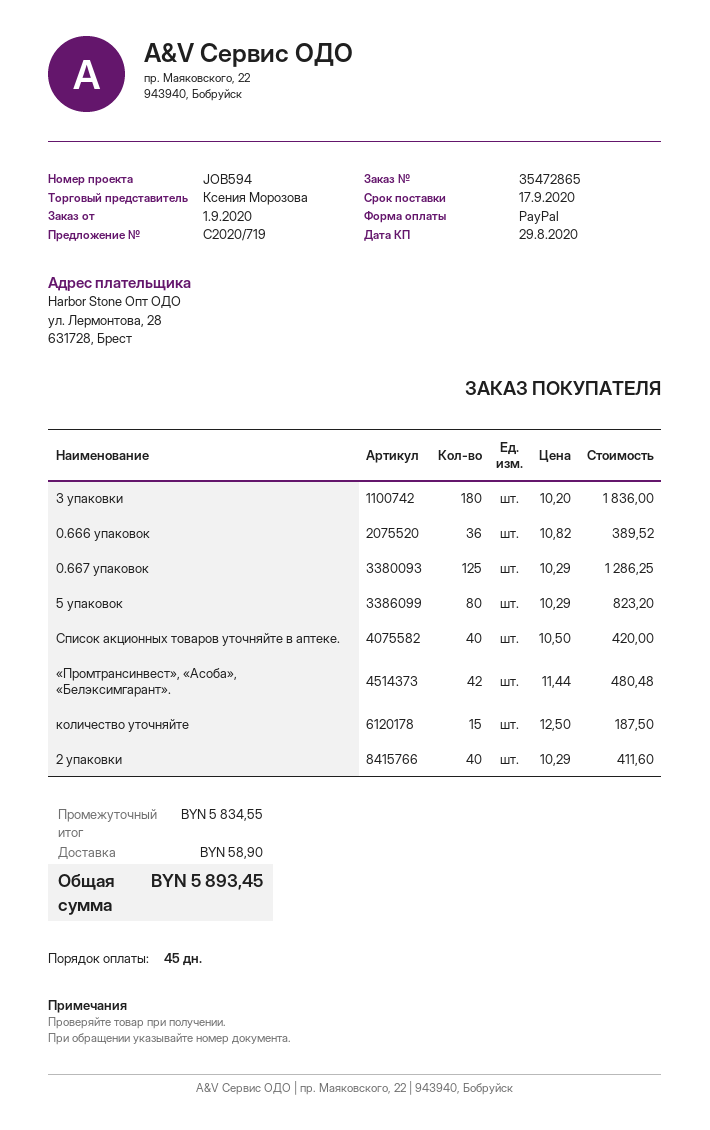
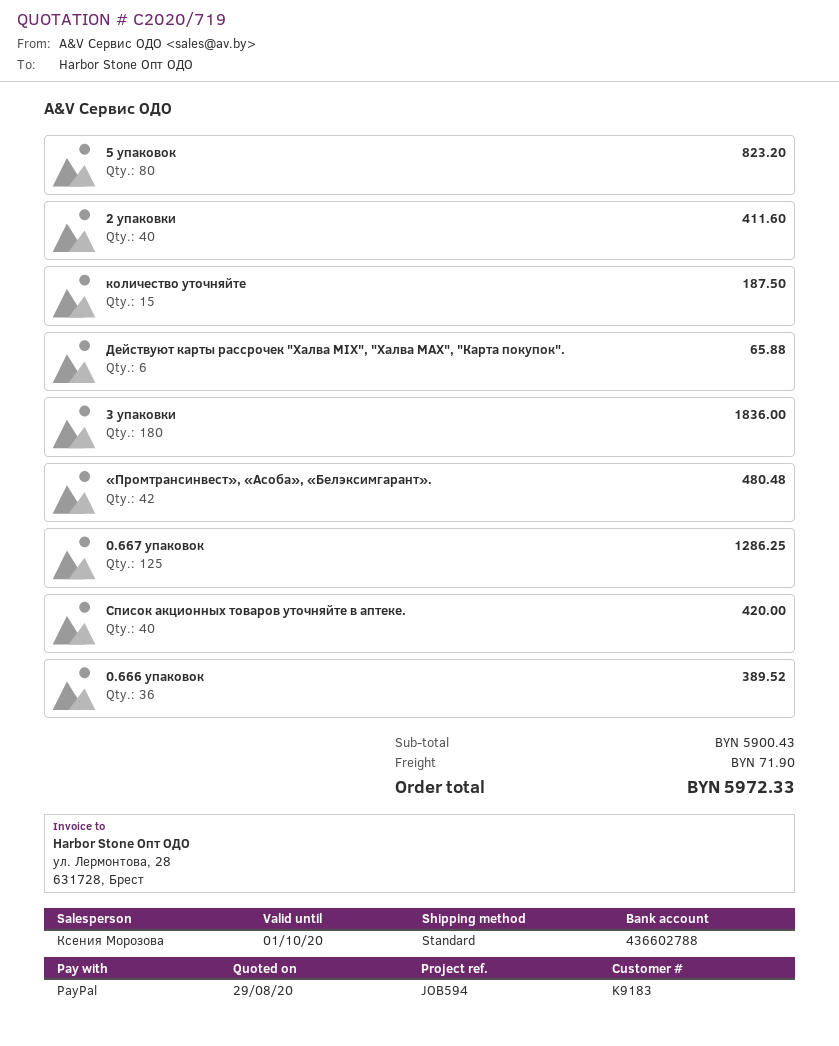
Действуют карты рассрочек "Халва MIX", "Халва MAX", "Карта покупок".: none -> 6 for 65.88
subtotal: 5834.55 -> 5900.43
shipping: 58.90 -> 71.90
total: 5893.45 -> 5972.33

